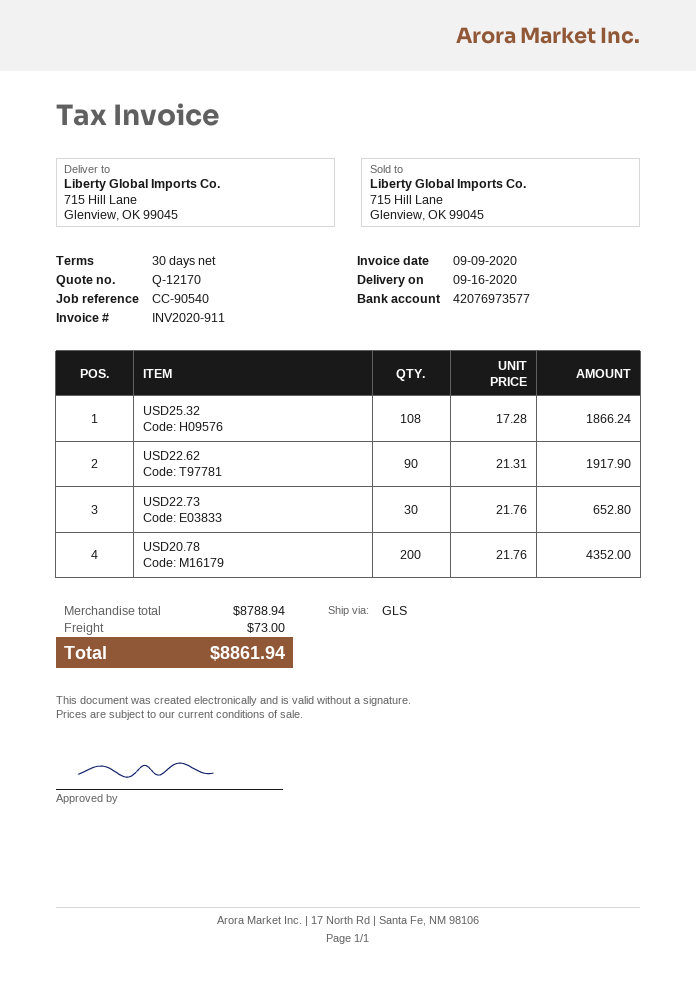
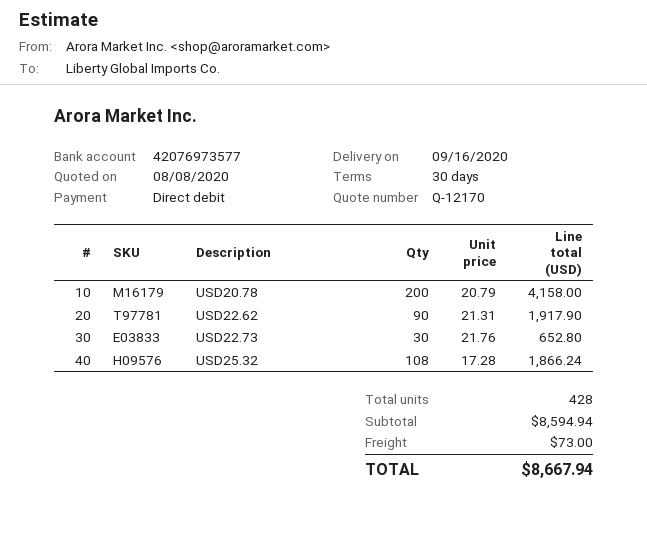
USD20.78: 200 x 21.76 = 4352.00 -> 200 x 20.79 = 4158.00
subtotal: 8788.94 -> 8594.94
total: 8861.94 -> 8667.94

